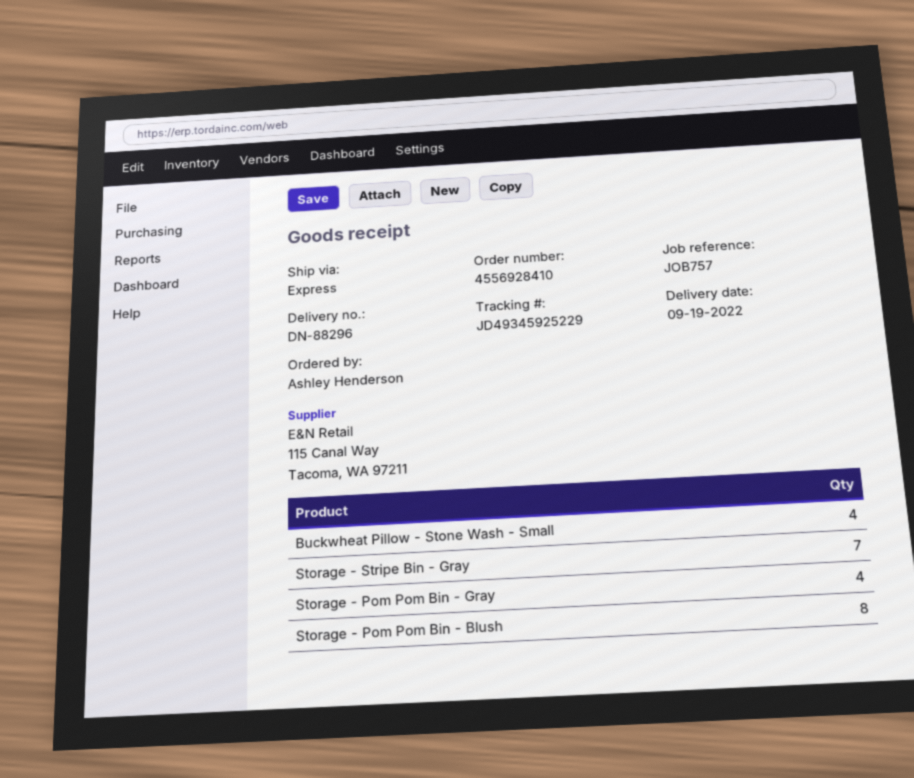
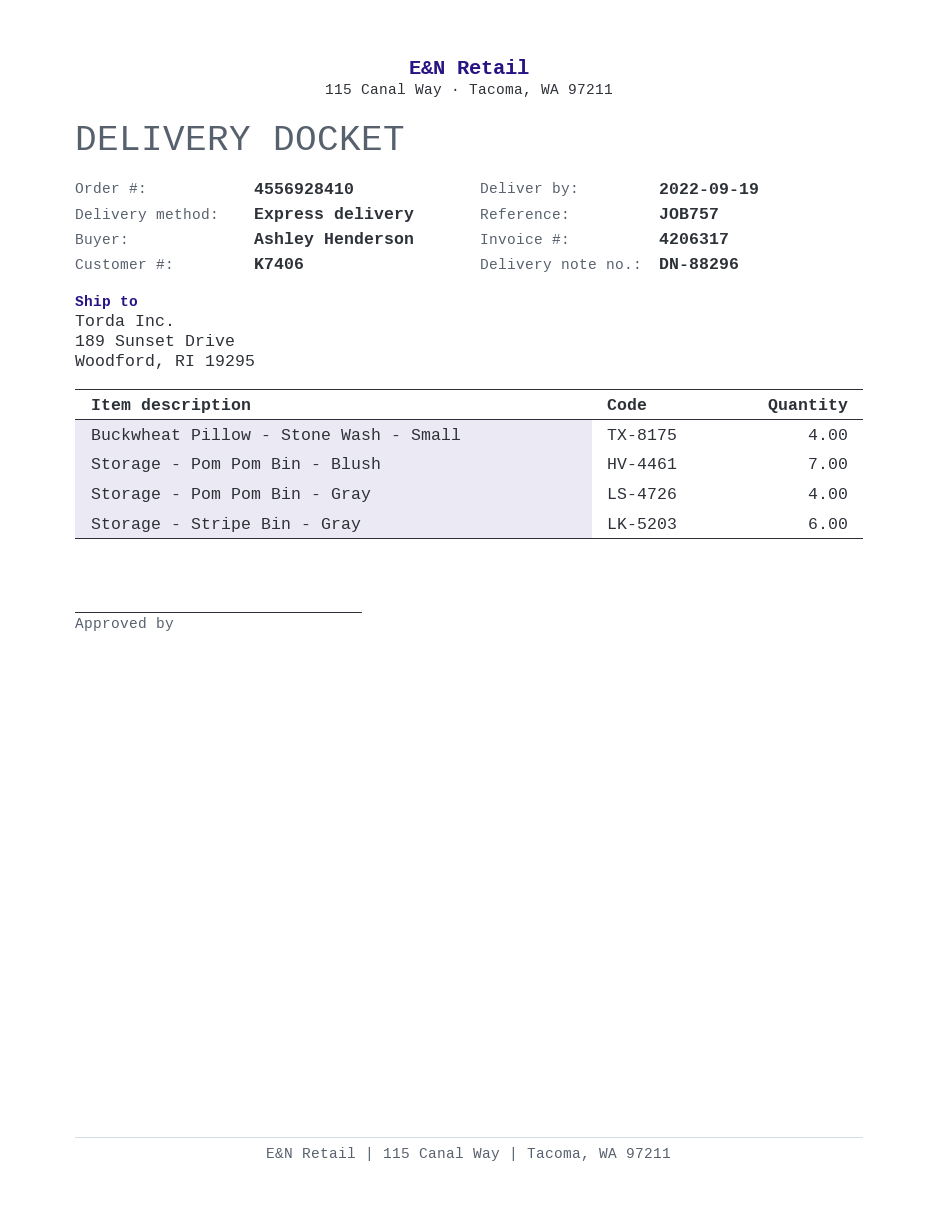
Storage - Stripe Bin - Gray: 7 -> 6
Storage - Pom Pom Bin - Blush: 8 -> 7

